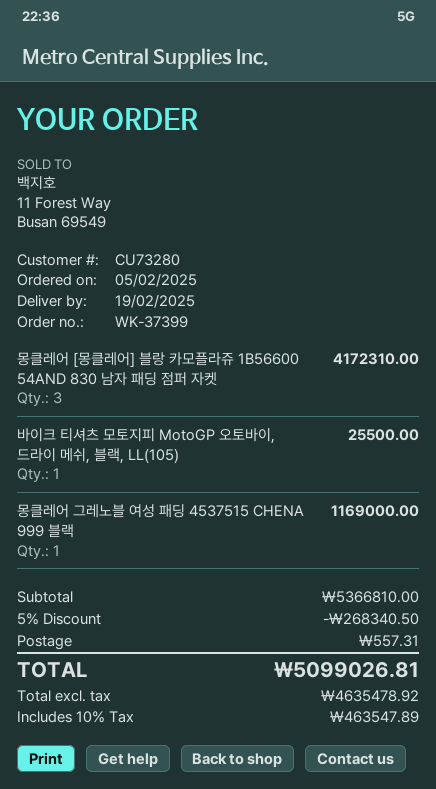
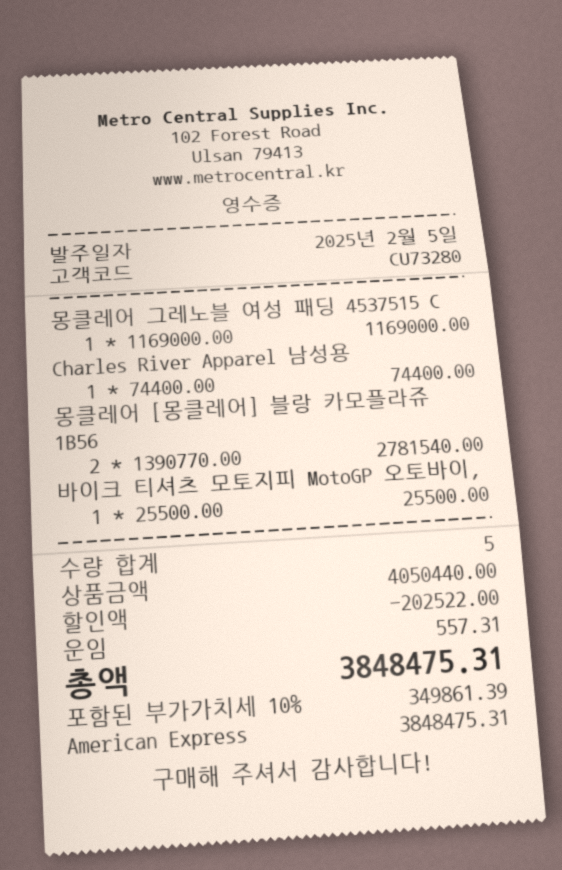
몽클레어 [몽클레어] 블랑 카모플라쥬 1B56600 54AND 830 남자 패딩 점퍼 자켓: 3 for 4172310.00 -> 2 for 2781540.00
Charles River Apparel 남성용: none -> 1 for 74400.00
subtotal: 5366810.00 -> 4050440.00
discount: 268340.50 -> 202522.00
tax: 10% = 463547.89 -> 10% = 349861.39
total: 5099026.81 -> 3848475.31

